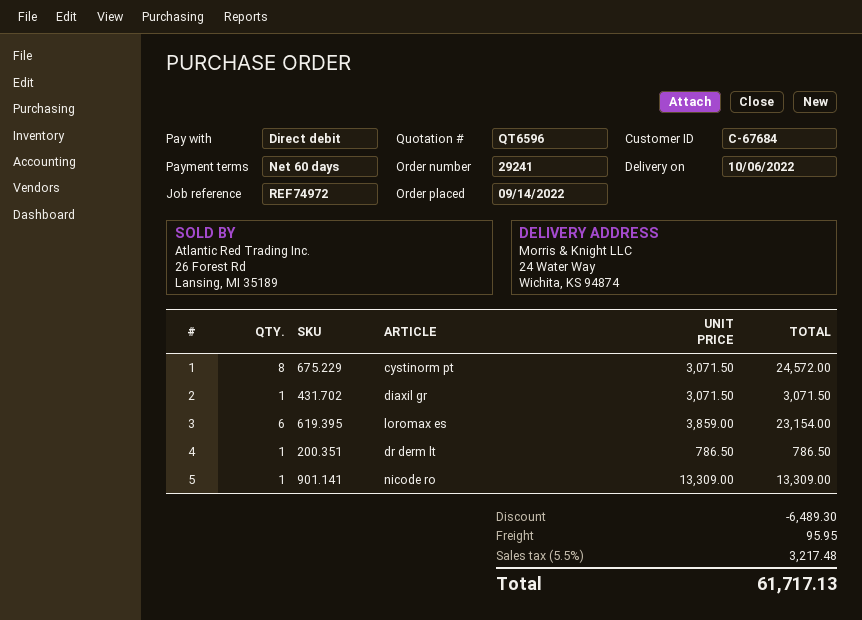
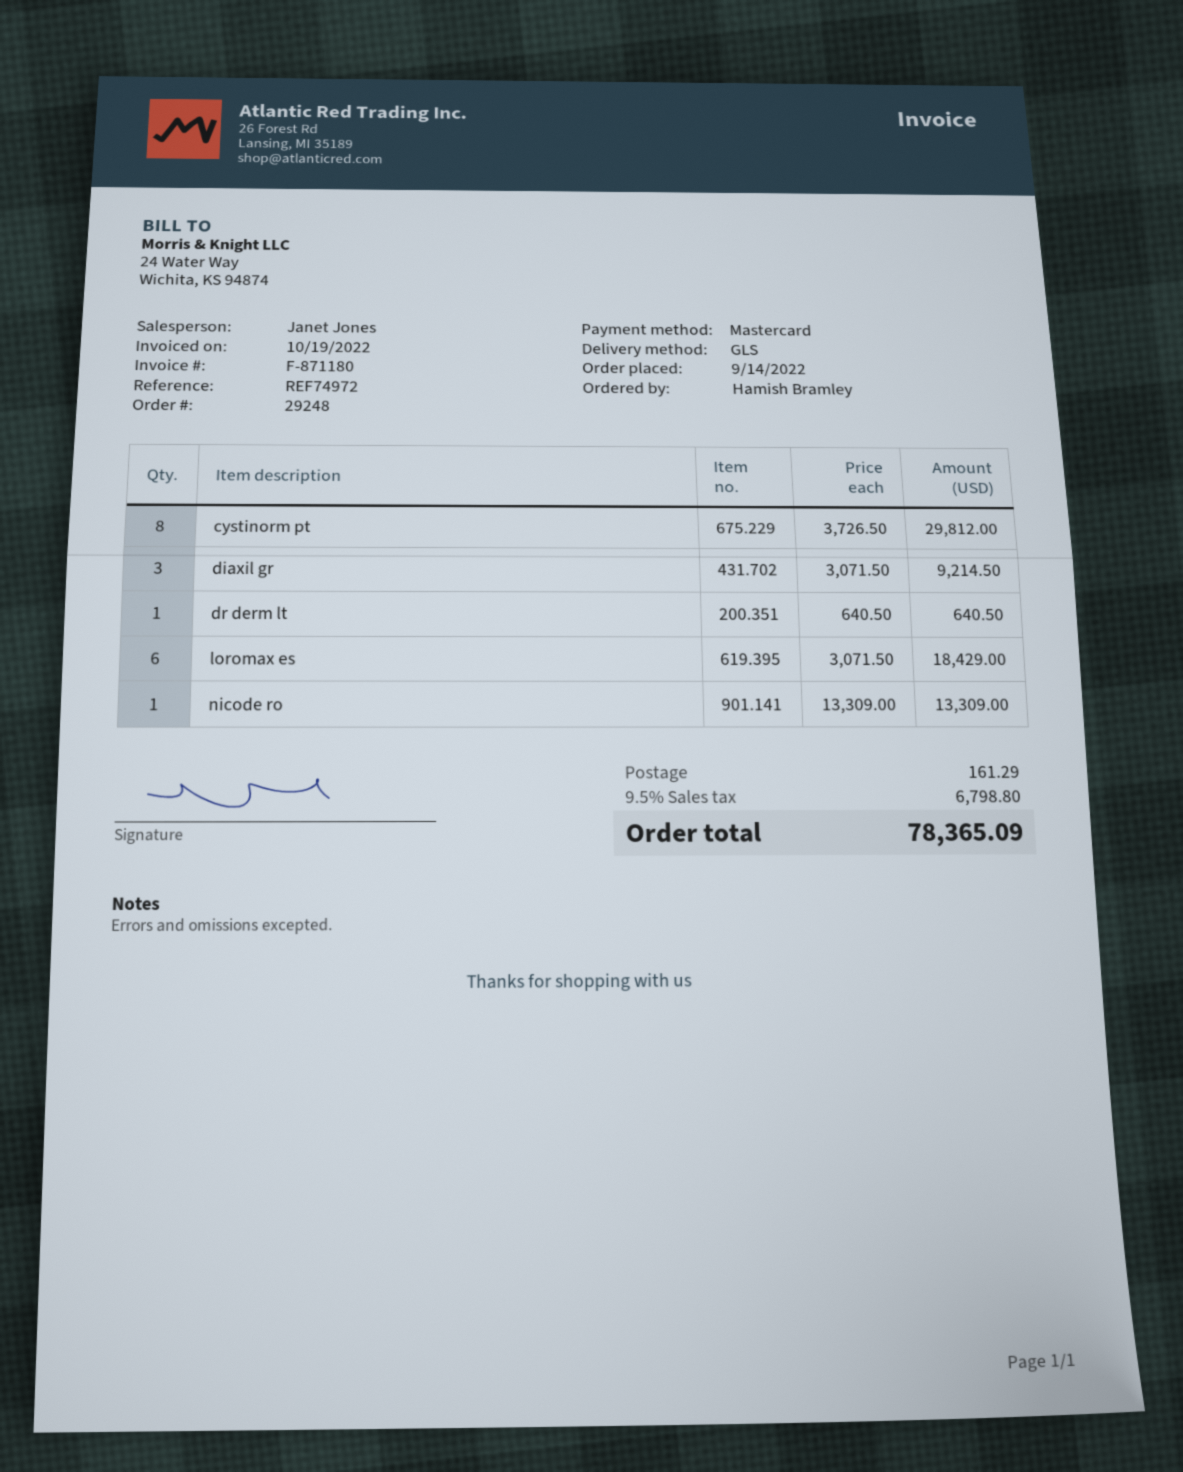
order number: 29241 -> 29248
payment method: direct debit -> Mastercard
cystinorm pt: 8 x 3071.50 = 24572.00 -> 8 x 3726.50 = 29812.00
diaxil gr: 1 x 3071.50 = 3071.50 -> 3 x 3071.50 = 9214.50
loromax es: 6 x 3859.00 = 23154.00 -> 6 x 3071.50 = 18429.00
dr derm lt: 1 x 786.50 = 786.50 -> 1 x 640.50 = 640.50
discount: 6489.30 -> none
shipping: 95.95 -> 161.29
tax: 5.5% = 3217.48 -> 9.5% = 6798.80
total: 61717.13 -> 78365.09

